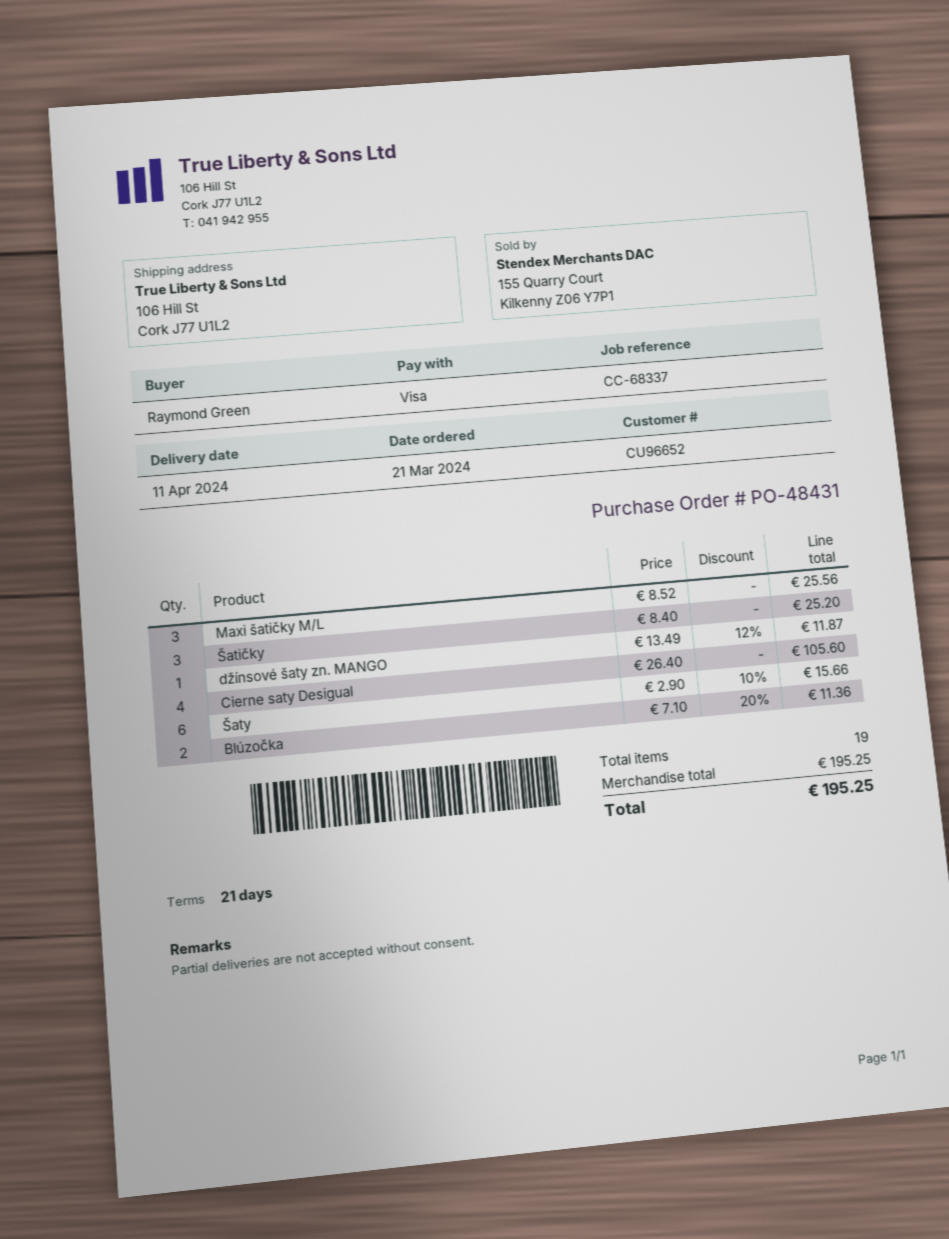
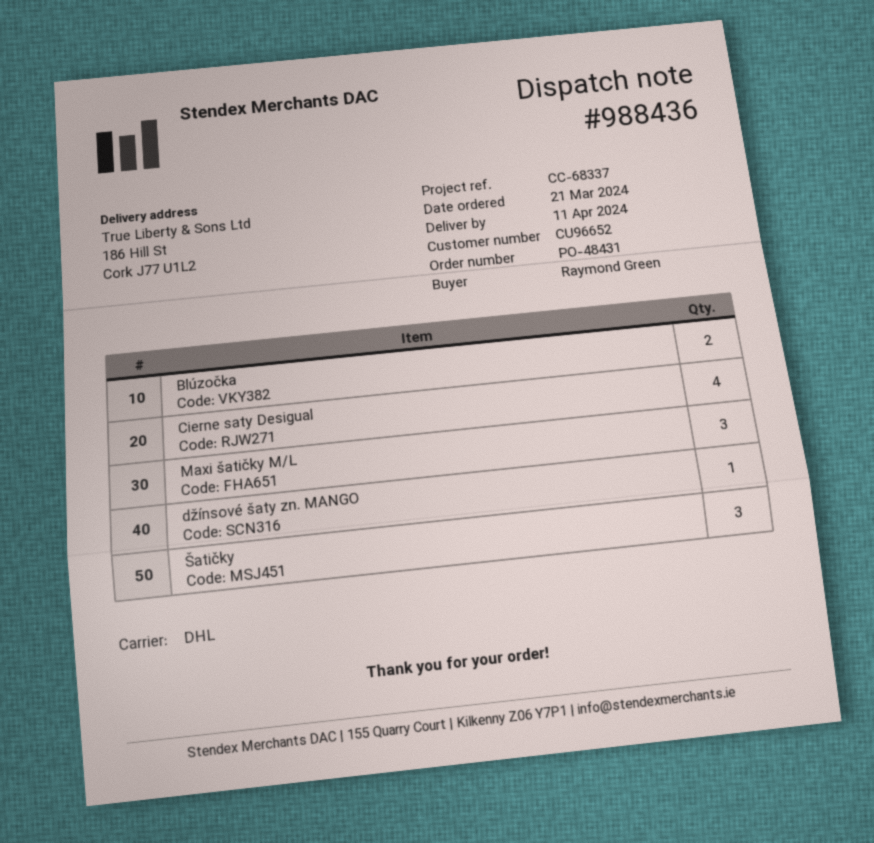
ship to: 106 Hill St, Cork J77 U1L2 -> 186 Hill St, Cork J77 U1L2
Šaty: 6 -> none

